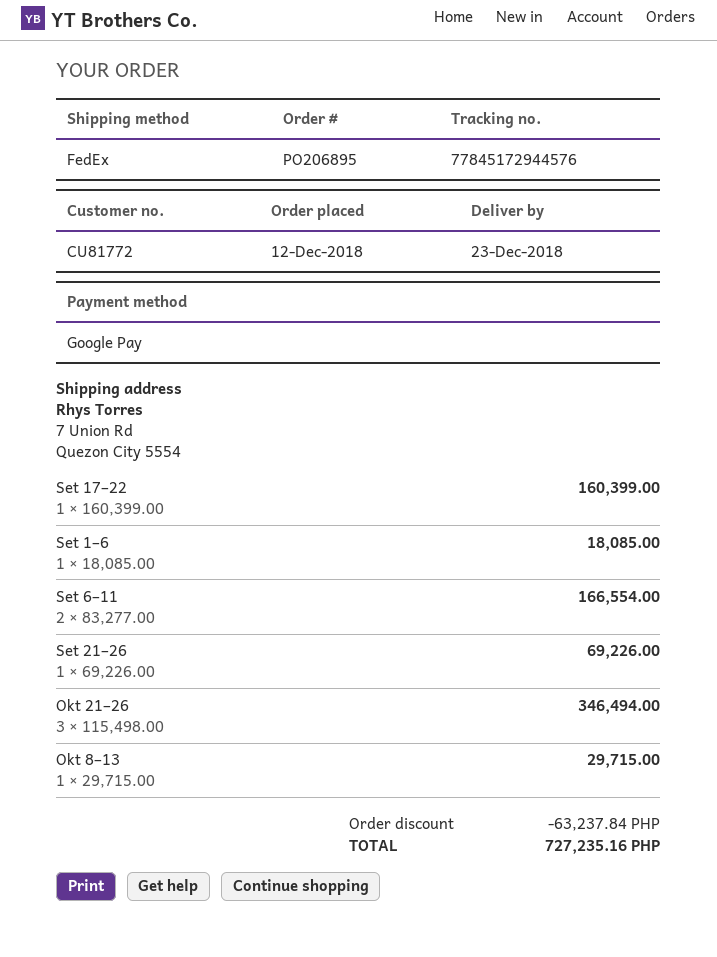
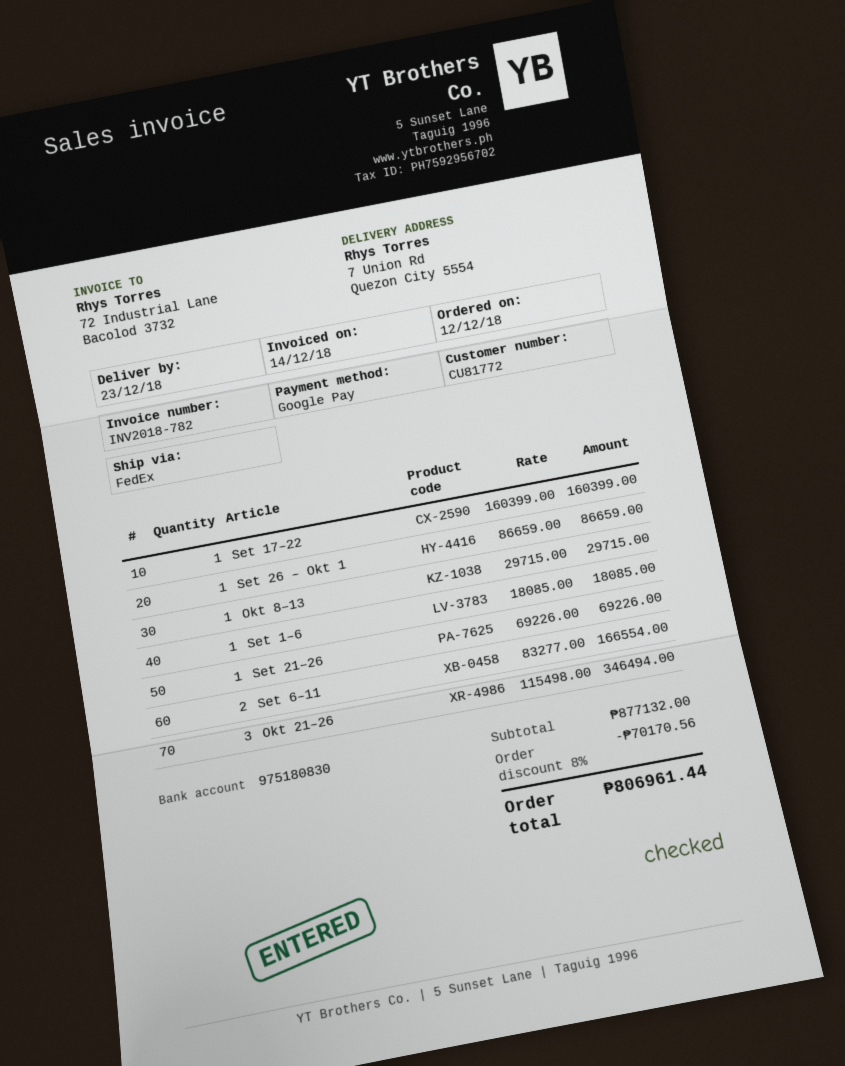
Set 26 – Okt 1: none -> 1 x 86659.00 = 86659.00
discount: 63237.84 -> 70170.56
total: 727235.16 -> 806961.44

